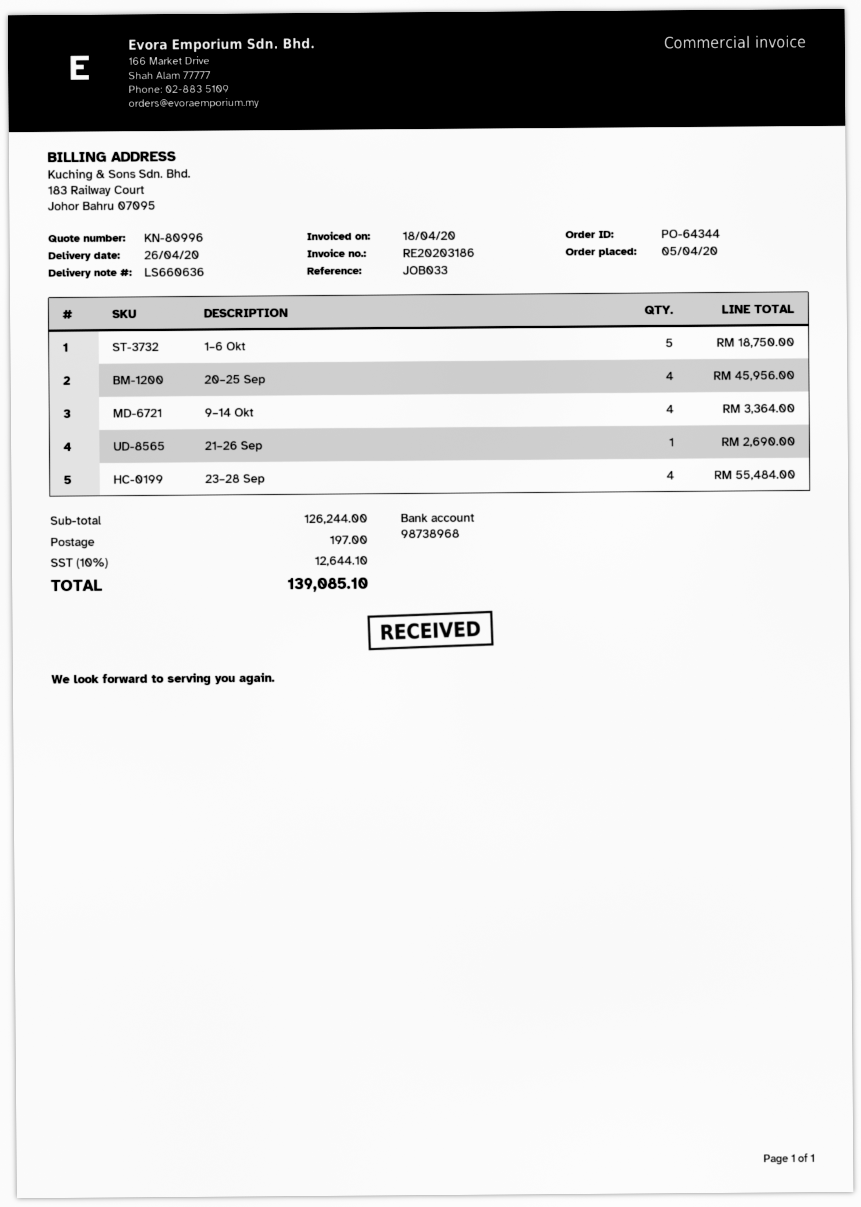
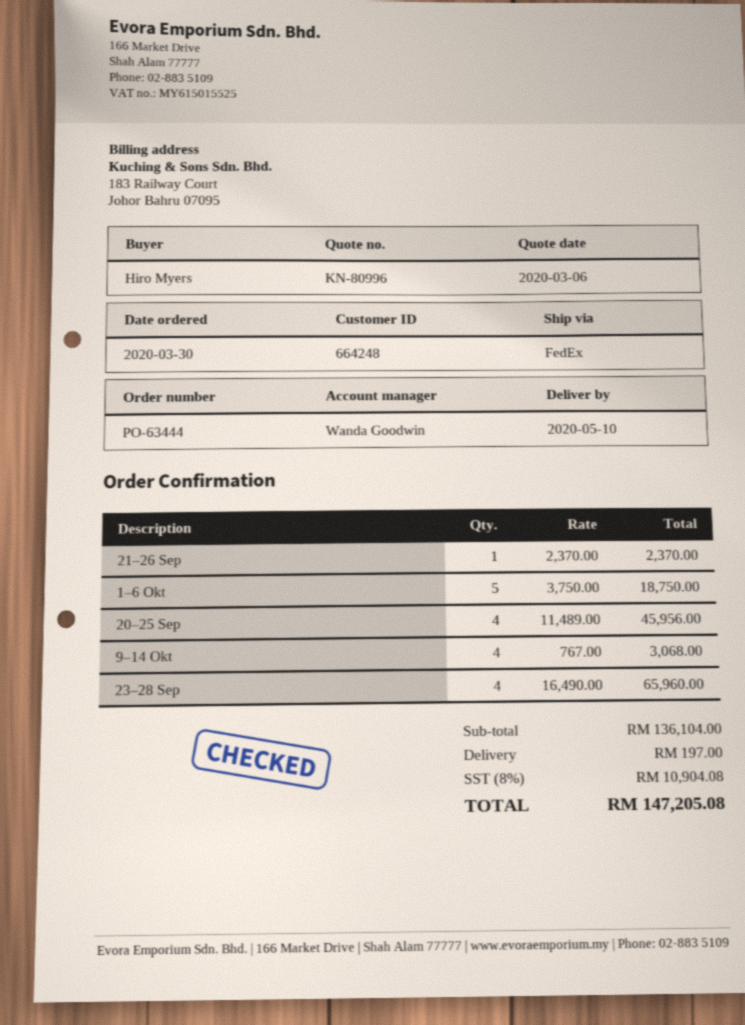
order number: PO-64344 -> PO-63444
order date: 2020-04-05 -> 2020-03-30
delivery date: 2020-04-26 -> 2020-05-10
9–14 Okt: 4 for 3364.00 -> 4 for 3068.00
21–26 Sep: 1 for 2690.00 -> 1 for 2370.00
23–28 Sep: 4 for 55484.00 -> 4 for 65960.00
subtotal: 126244.00 -> 136104.00
tax: 10% = 12644.10 -> 8% = 10904.08
total: 139085.10 -> 147205.08

